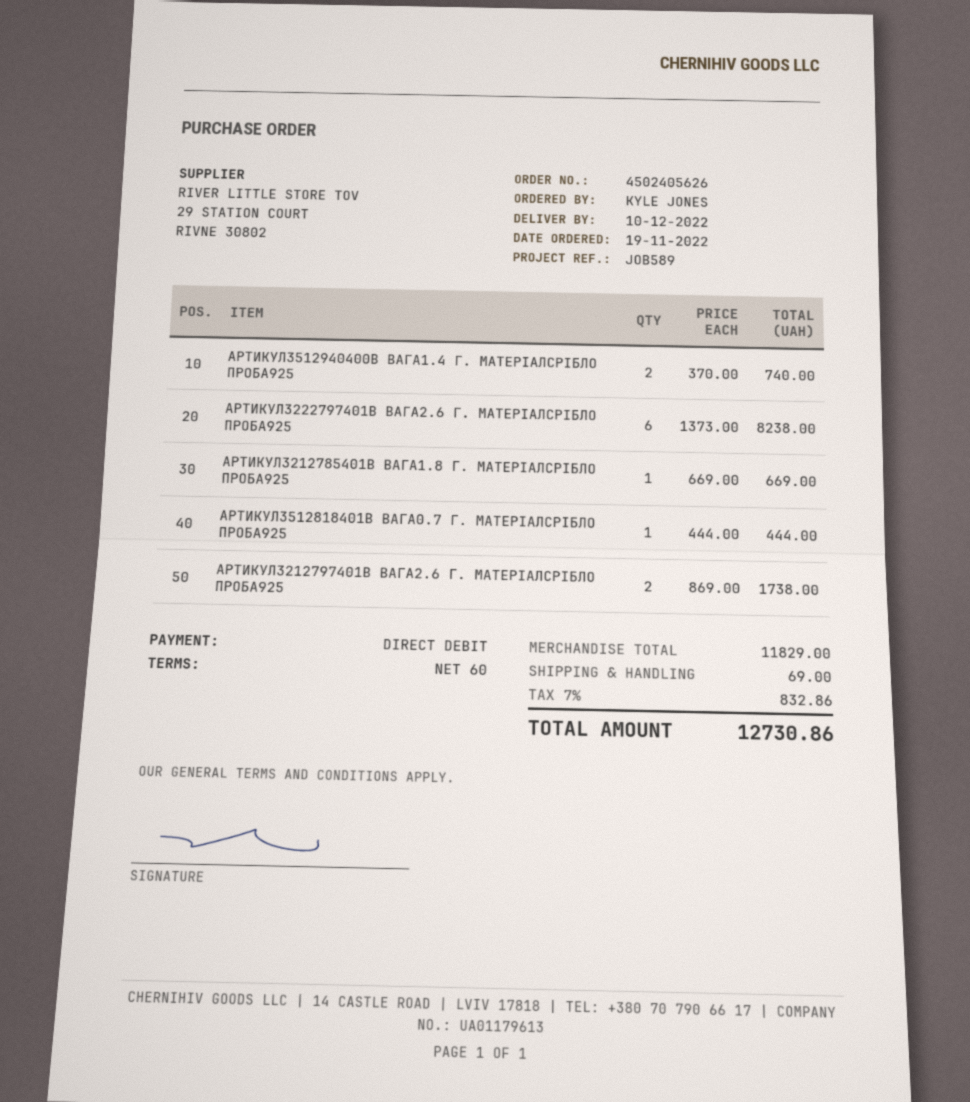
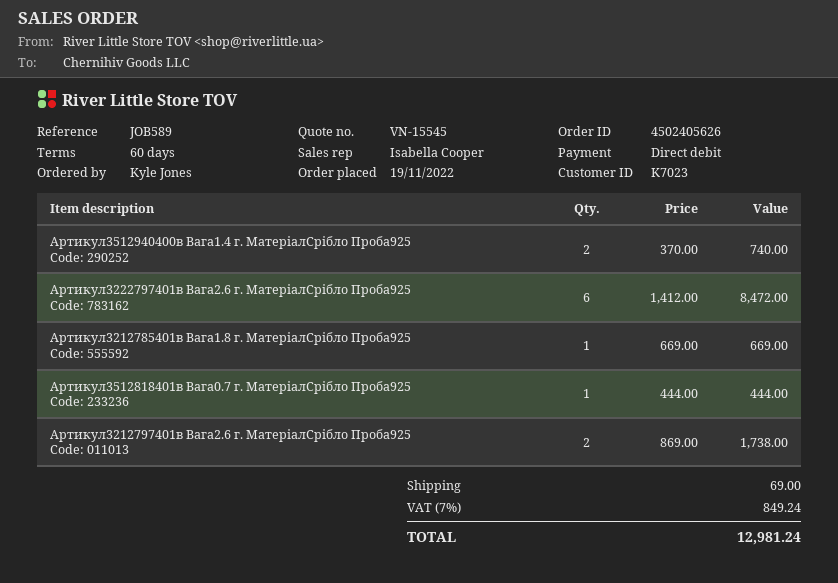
АРТИКУЛ3222797401В ВАГА2.6 Г. МАТЕРІАЛCРІБЛО ПРОБА925: 6 x 1373.00 = 8238.00 -> 6 x 1412.00 = 8472.00
tax: 7% = 832.86 -> 7% = 849.24
total: 12730.86 -> 12981.24

